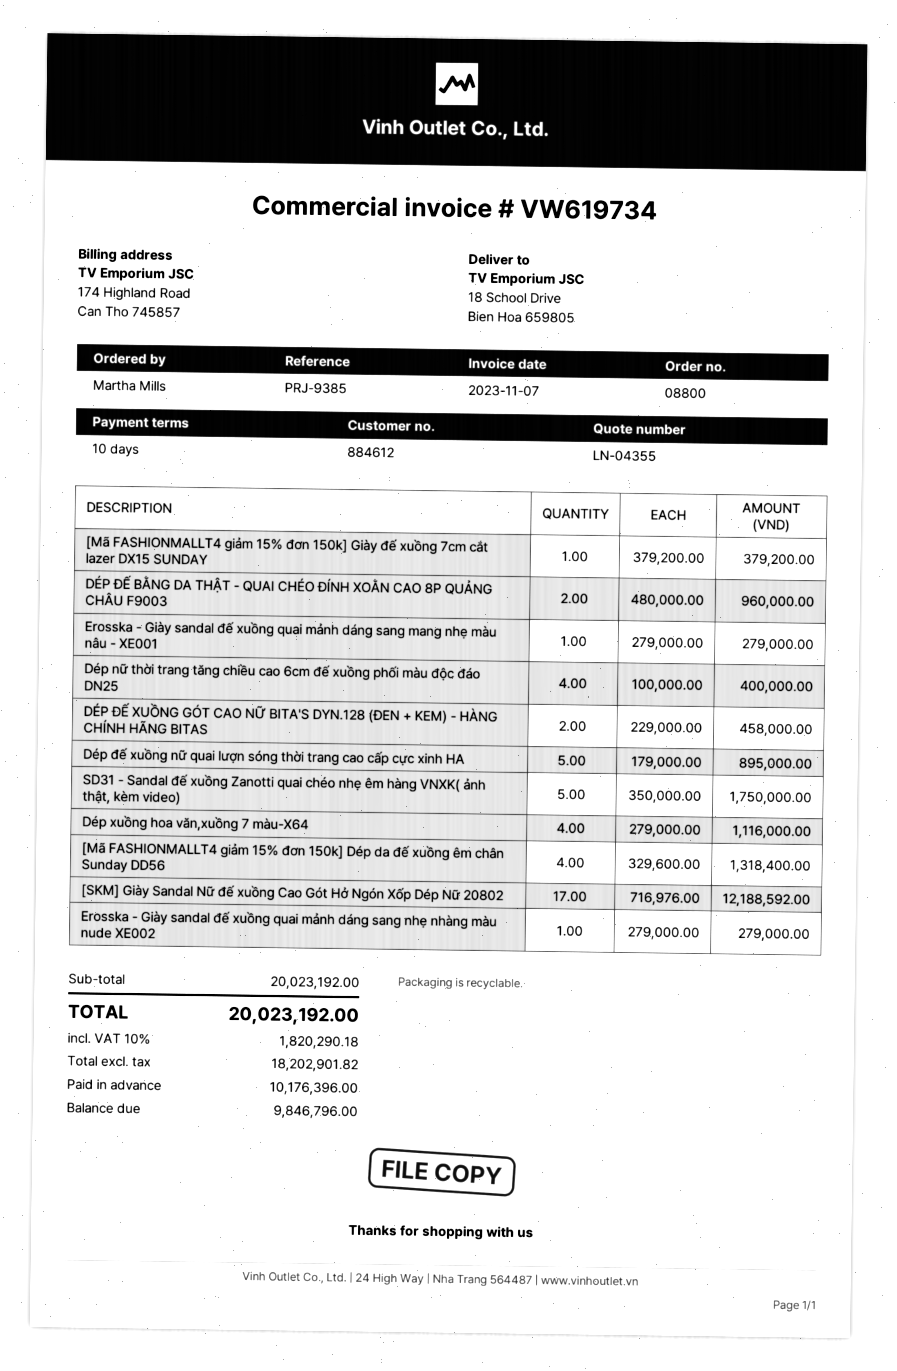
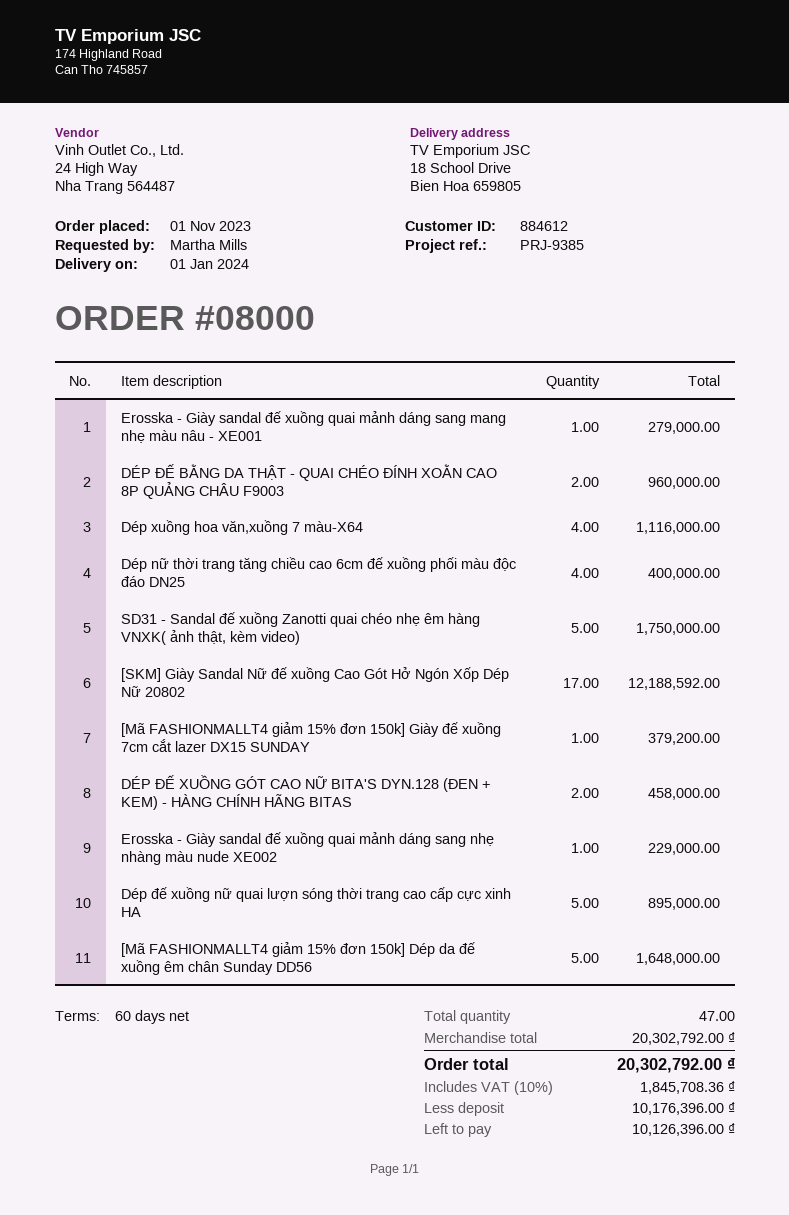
order number: 08800 -> 08000
payment terms: 10 days -> 60 days
[Mã FASHIONMALLT4 giảm 15% đơn 150k] Dép da đế xuồng êm chân Sunday DD56: 4 for 1318400.00 -> 5 for 1648000.00
Erosska - Giày sandal đế xuồng quai mảnh dáng sang nhẹ nhàng màu nude XE002: 1 for 279000.00 -> 1 for 229000.00
subtotal: 20023192.00 -> 20302792.00
tax: 10% = 1820290.18 -> 10% = 1845708.36
total: 20023192.00 -> 20302792.00
balance: 9846796.00 -> 10126396.00

